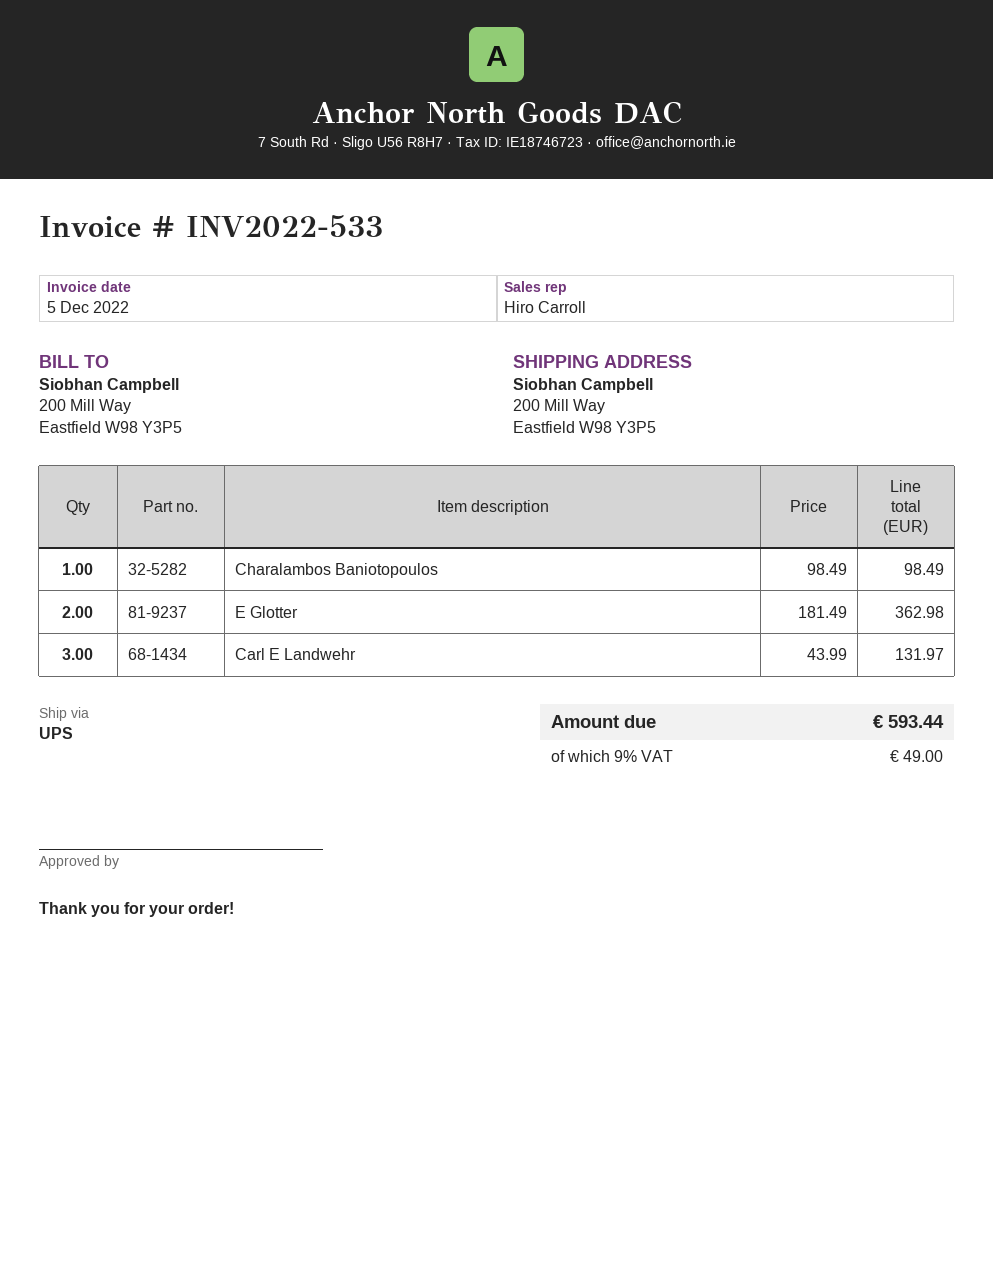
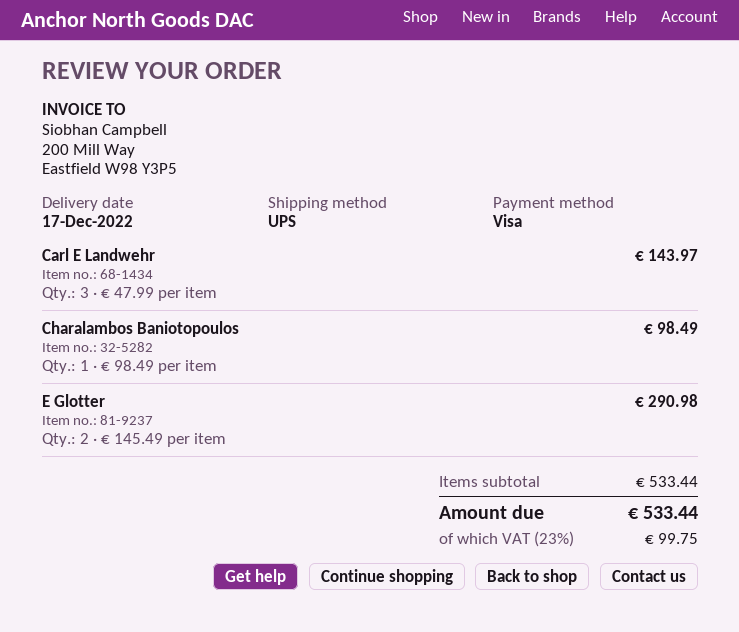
E Glotter: 2 x 181.49 = 362.98 -> 2 x 145.49 = 290.98
Carl E Landwehr: 3 x 43.99 = 131.97 -> 3 x 47.99 = 143.97
tax: 9% = 49.00 -> 23% = 99.75
total: 593.44 -> 533.44

